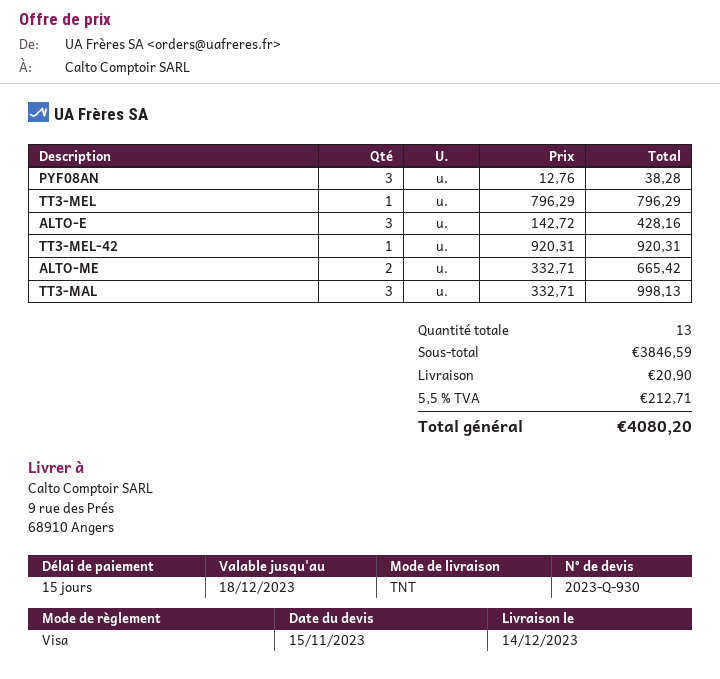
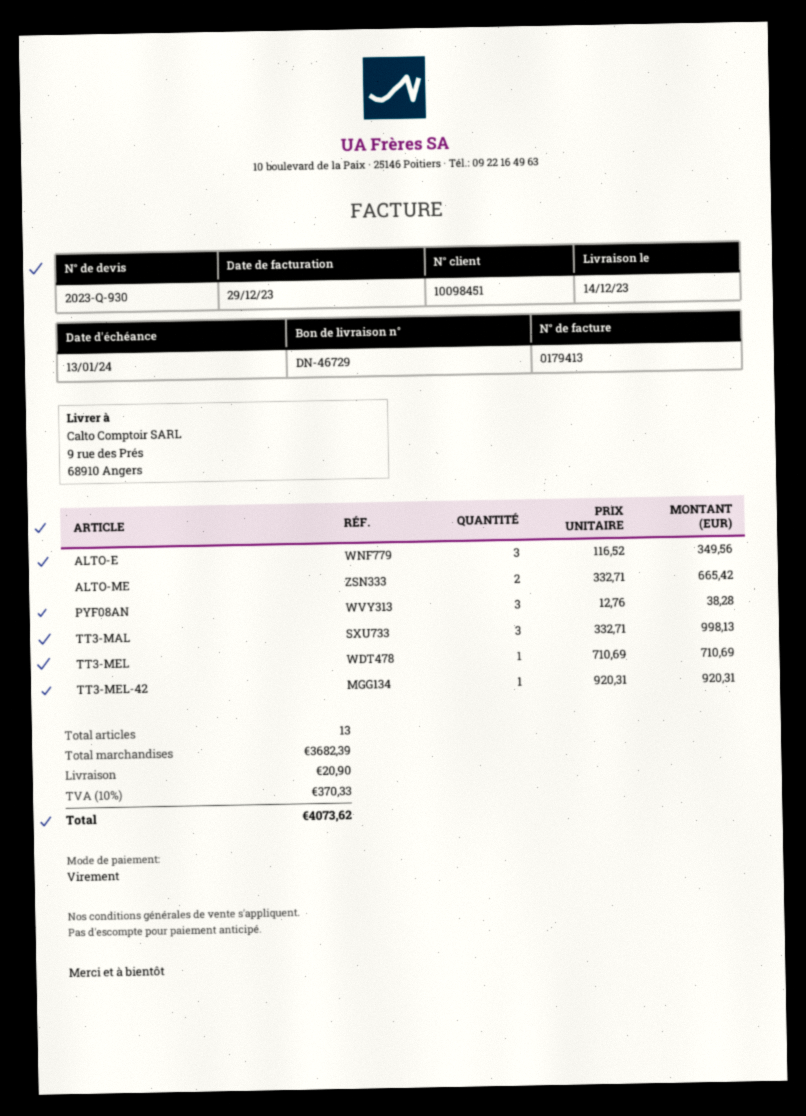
payment method: Visa -> bank transfer
TT3-MEL: 1 x 796.29 = 796.29 -> 1 x 710.69 = 710.69
ALTO-E: 3 x 142.72 = 428.16 -> 3 x 116.52 = 349.56
subtotal: 3846.59 -> 3682.39
tax: 5.5% = 212.71 -> 10% = 370.33
total: 4080.20 -> 4073.62

